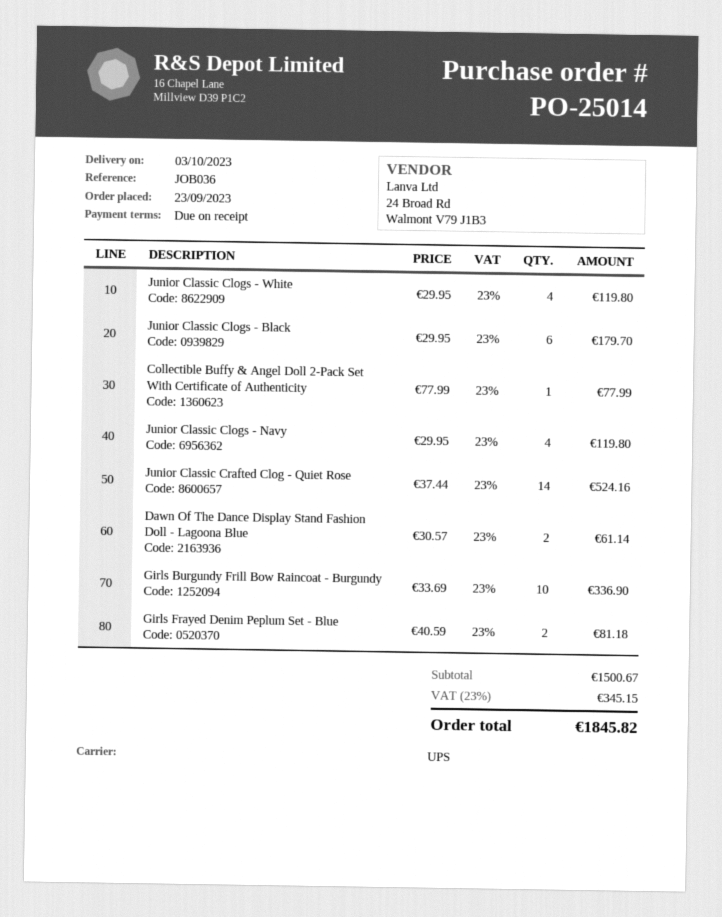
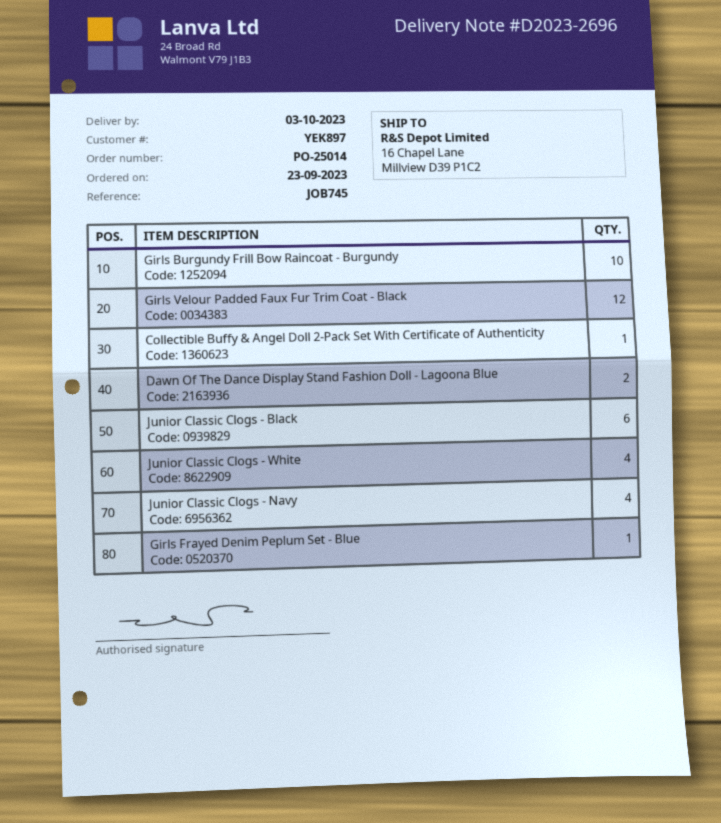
reference: JOB036 -> JOB745
Junior Classic Crafted Clog - Quiet Rose: 14 -> none
Girls Frayed Denim Peplum Set - Blue: 2 -> 1
Girls Velour Padded Faux Fur Trim Coat - Black: none -> 12

